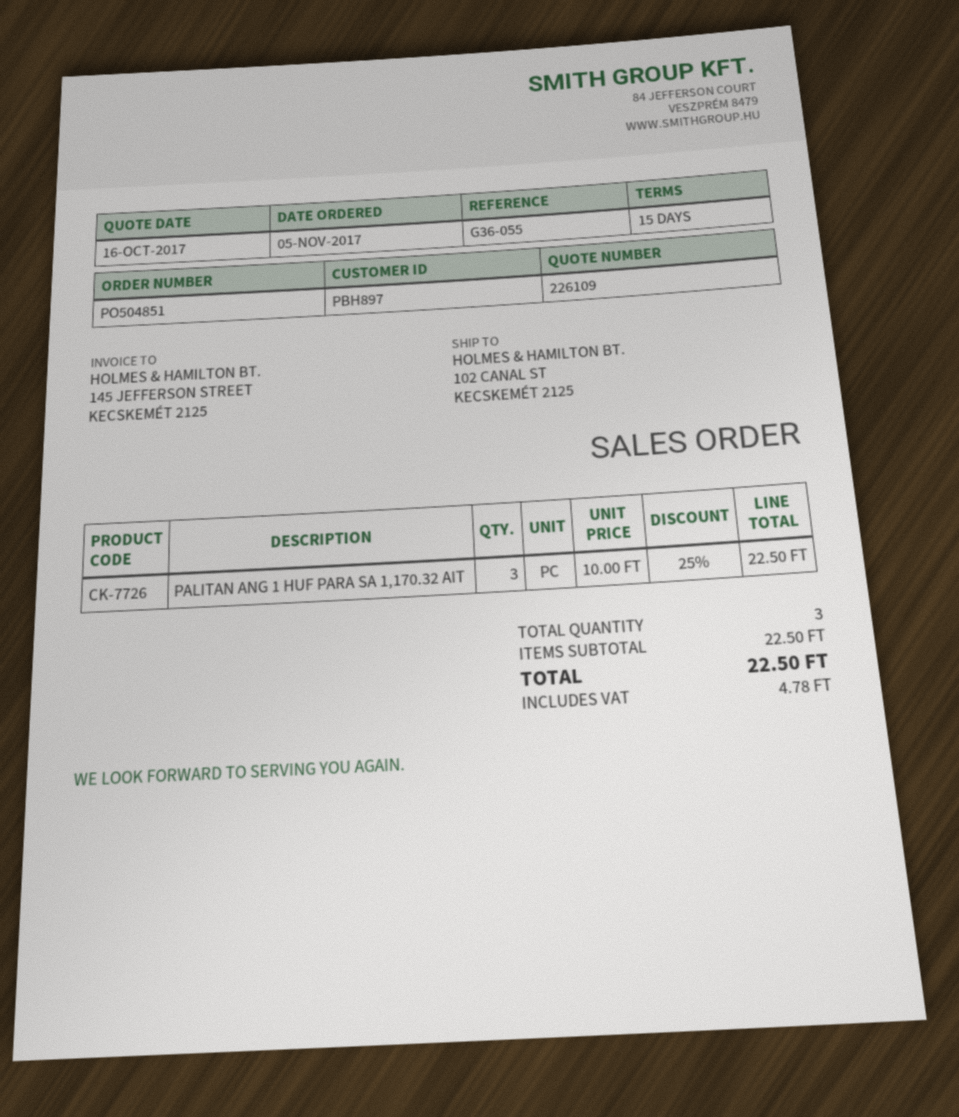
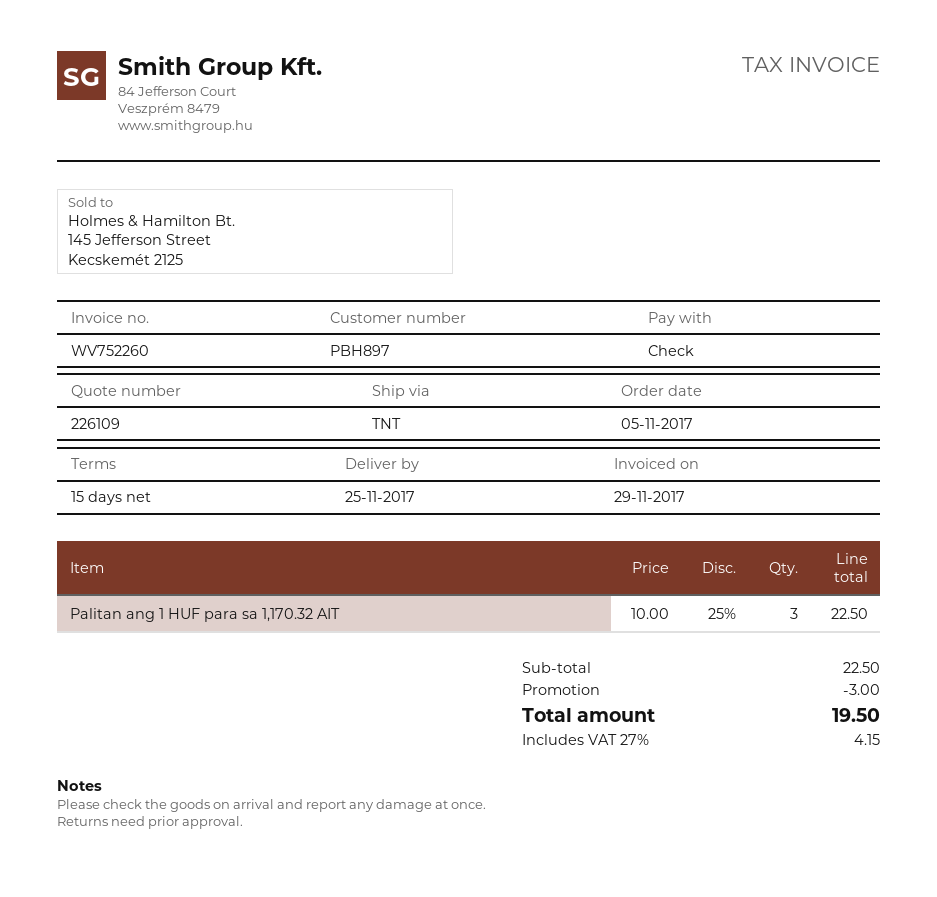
discount: none -> 3.00
tax: 4.78 -> 4.15
total: 22.50 -> 19.50

